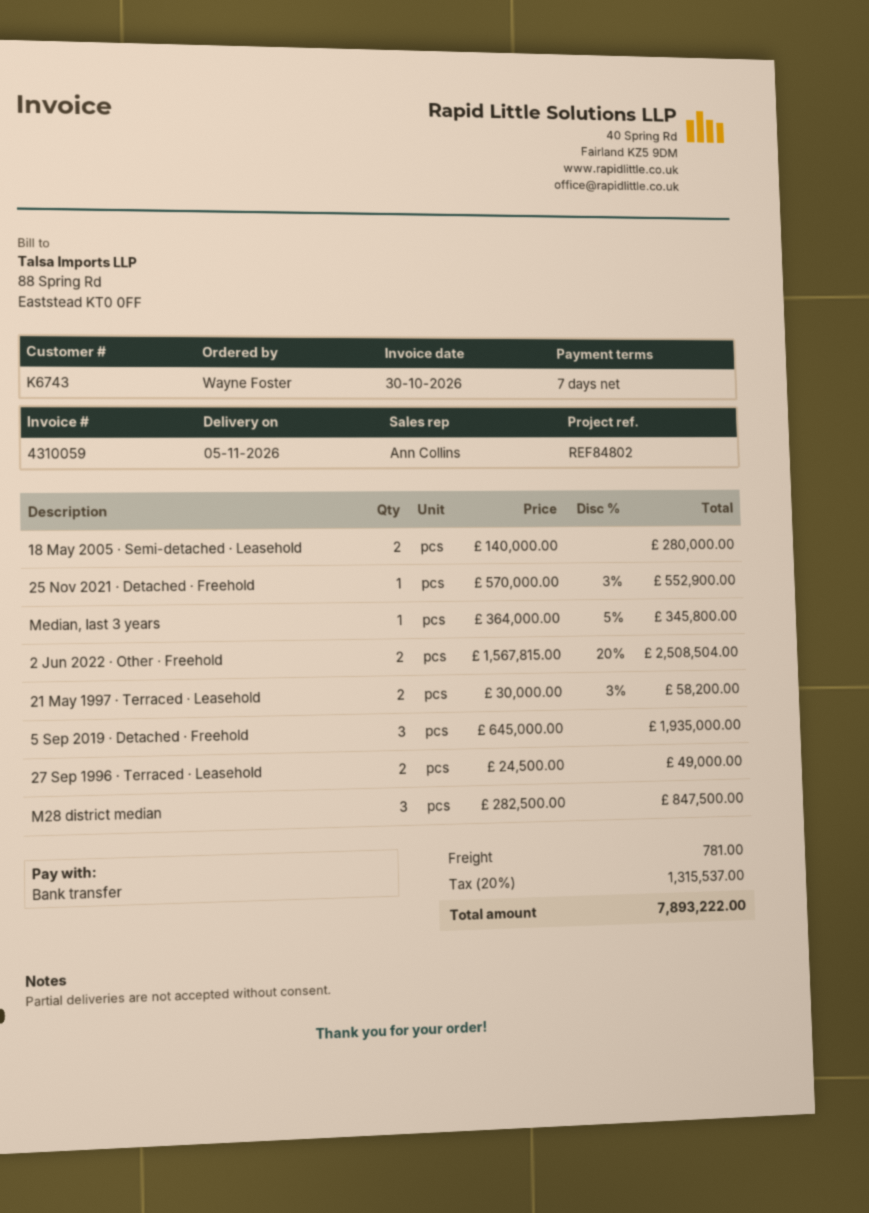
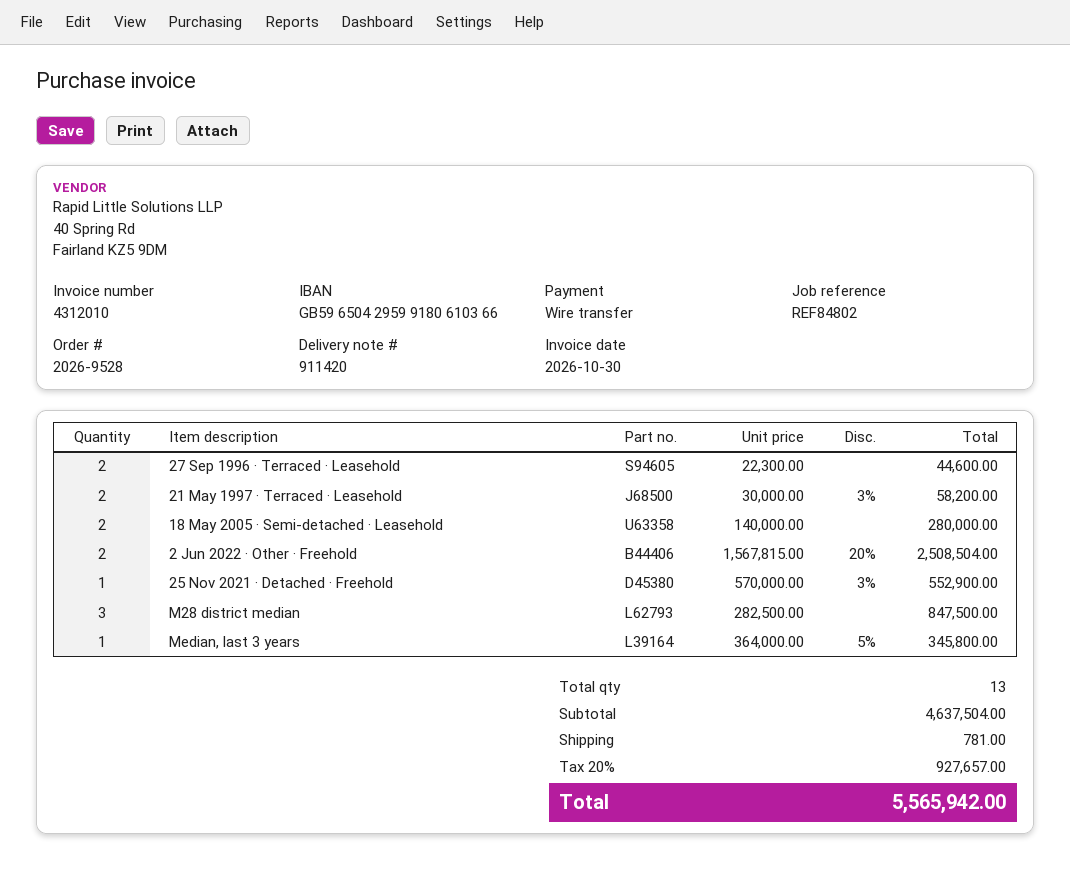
invoice number: 4310059 -> 4312010
5 Sep 2019 · Detached · Freehold: 3 x 645000.00 = 1935000.00 -> none
27 Sep 1996 · Terraced · Leasehold: 2 x 24500.00 = 49000.00 -> 2 x 22300.00 = 44600.00
tax: 20% = 1315537.00 -> 20% = 927657.00
total: 7893222.00 -> 5565942.00

